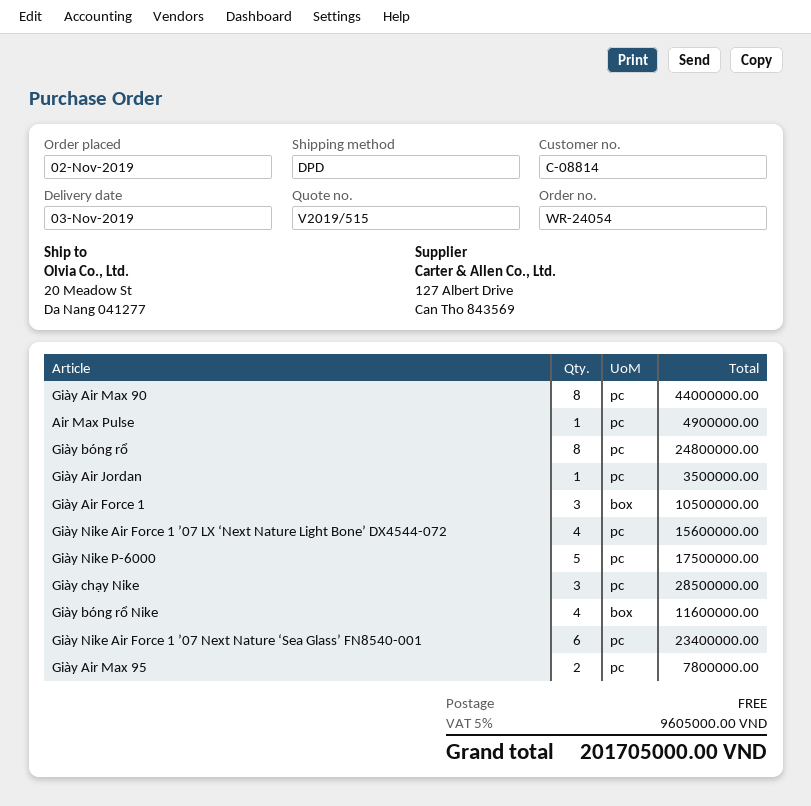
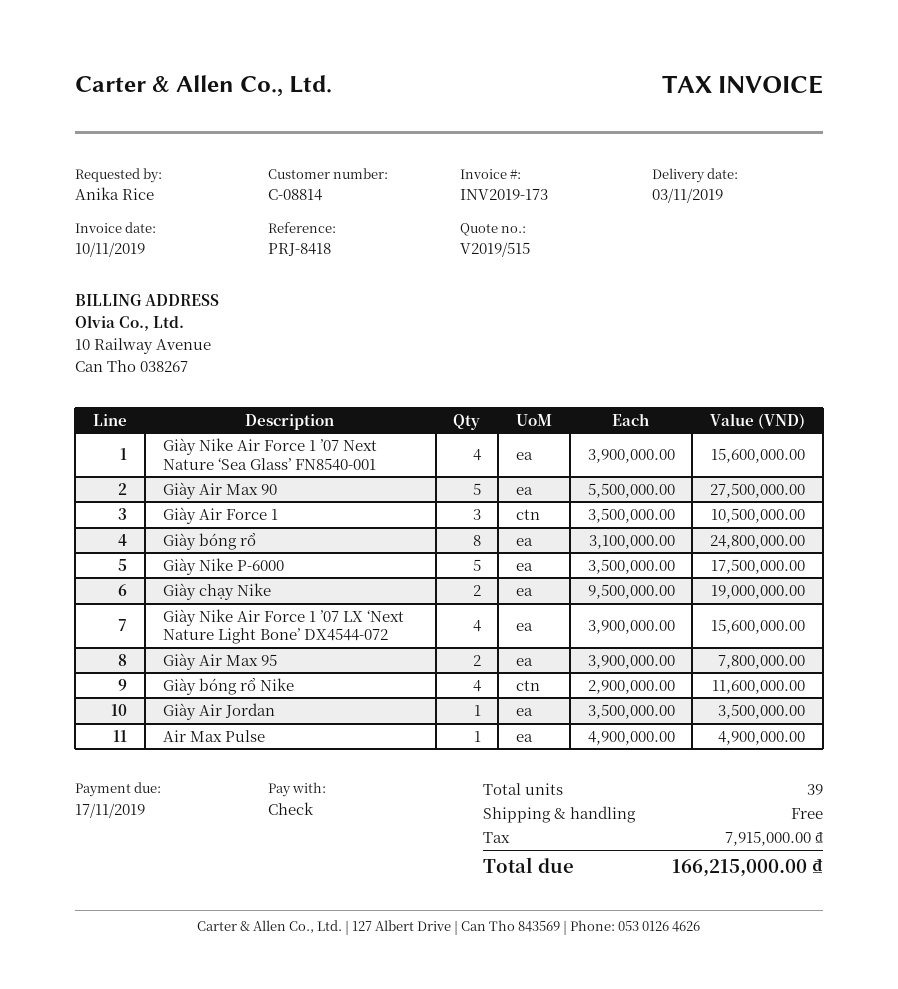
Giày Air Max 90: 8 for 44000000.00 -> 5 for 27500000.00
Giày chạy Nike: 3 for 28500000.00 -> 2 for 19000000.00
Giày Nike Air Force 1 ’07 Next Nature ‘Sea Glass’ FN8540-001: 6 for 23400000.00 -> 4 for 15600000.00
tax: 9605000.00 -> 7915000.00
total: 201705000.00 -> 166215000.00

